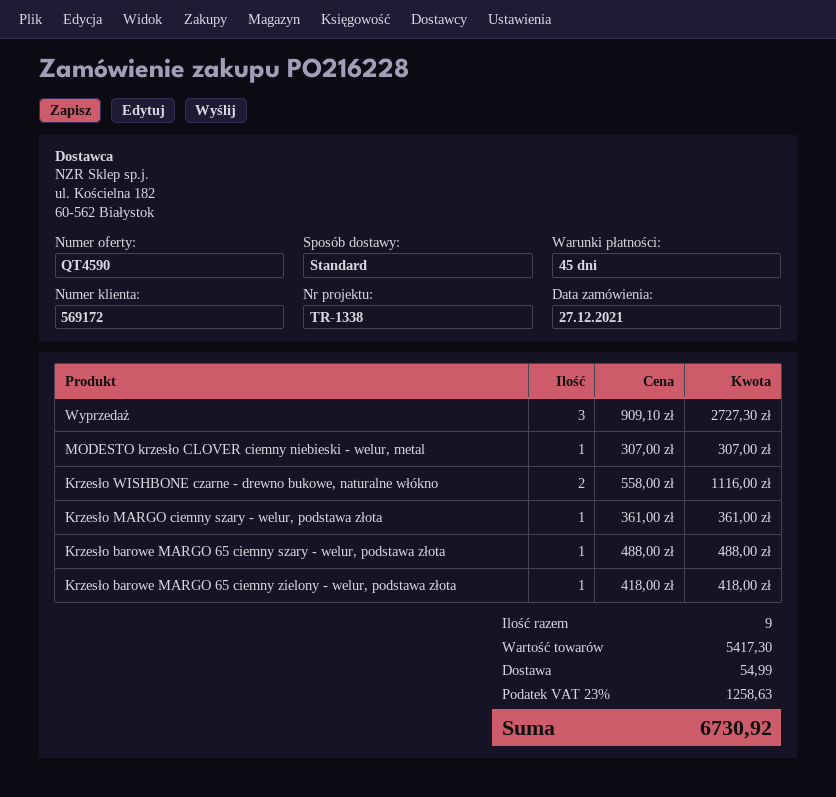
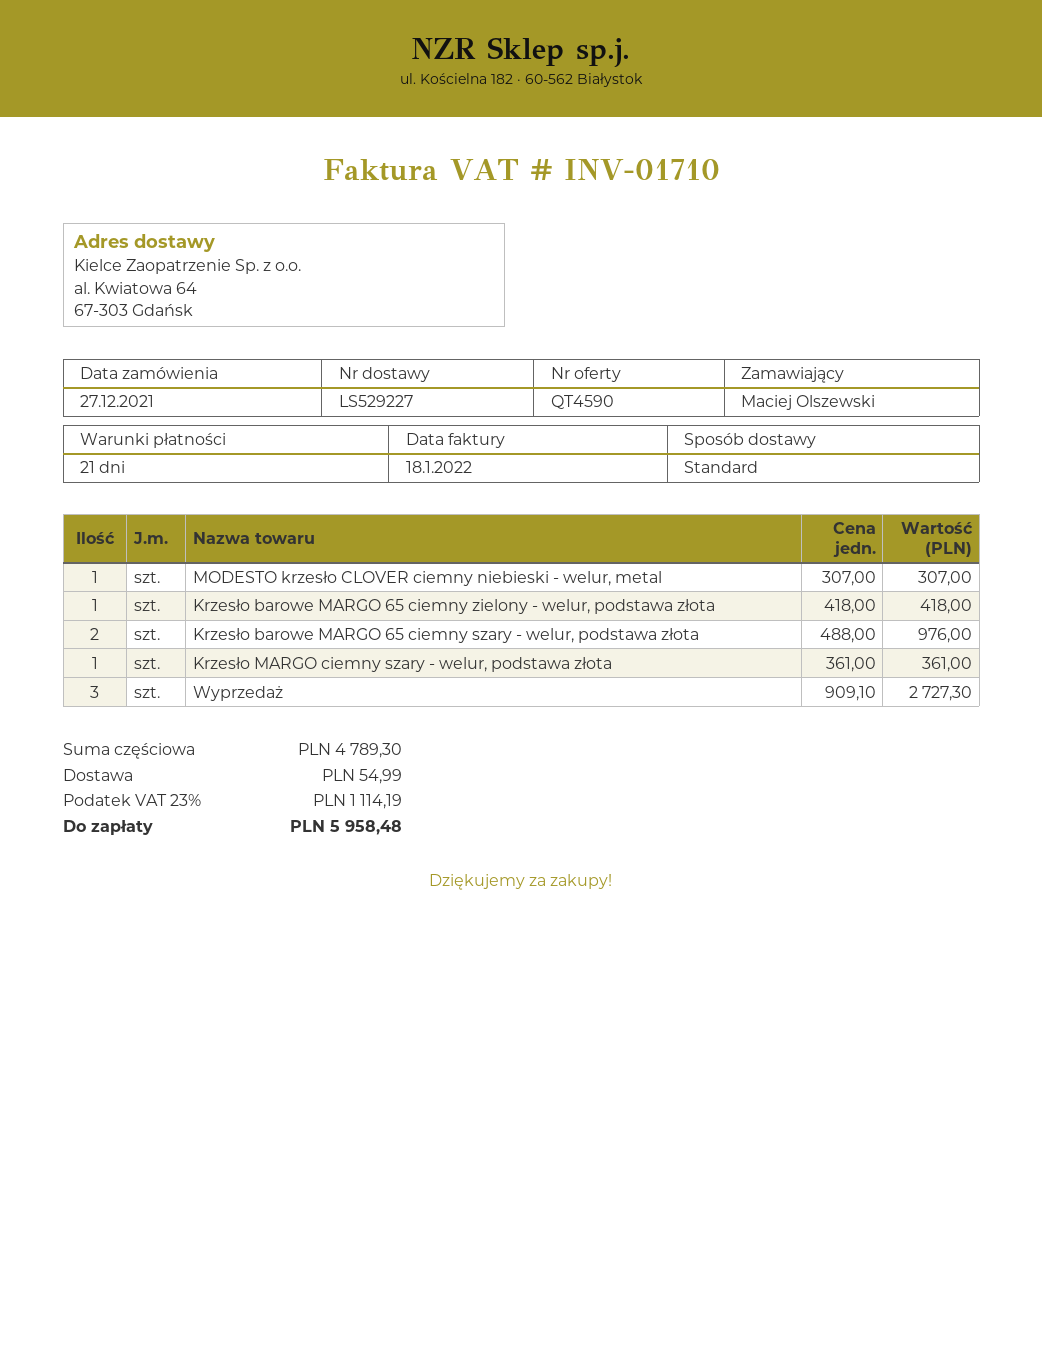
payment terms: 45 days -> 21 days
Krzesło WISHBONE czarne - drewno bukowe, naturalne włókno: 2 x 558.00 = 1116.00 -> none
Krzesło barowe MARGO 65 ciemny szary - welur, podstawa złota: 1 x 488.00 = 488.00 -> 2 x 488.00 = 976.00
subtotal: 5417.30 -> 4789.30
tax: 23% = 1258.63 -> 23% = 1114.19
total: 6730.92 -> 5958.48

